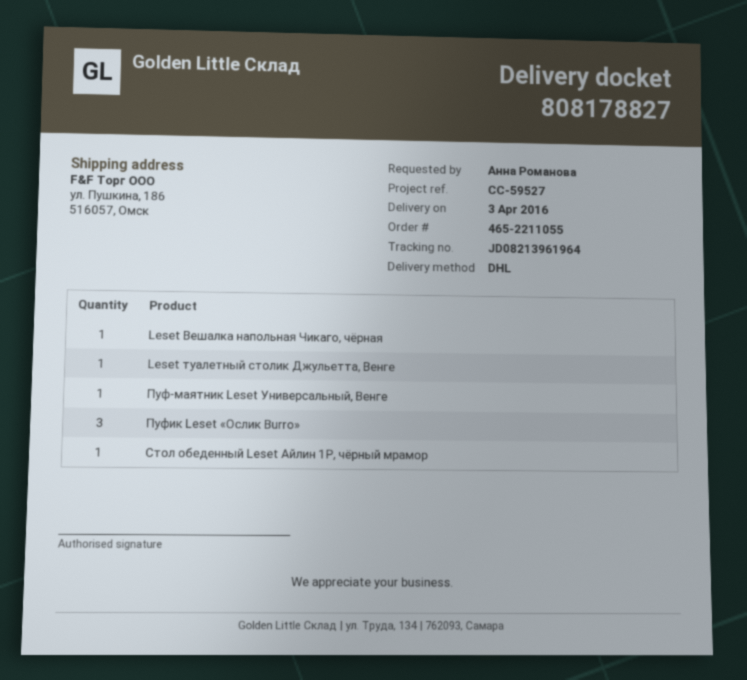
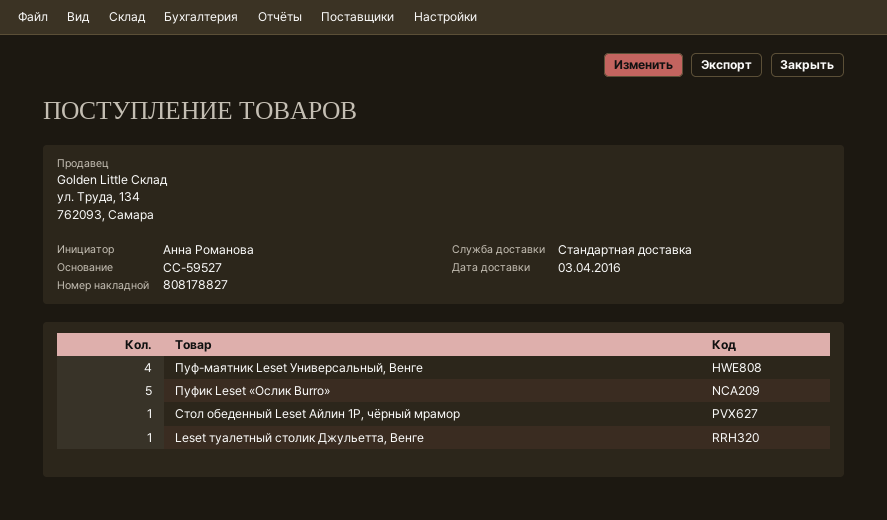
shipping method: DHL -> standard
Leset Вешалка напольная Чикаго, чёрная: 1 -> none
Пуф-маятник Leset Универсальный, Венге: 1 -> 4
Пуфик Leset «Ослик Burro»: 3 -> 5

